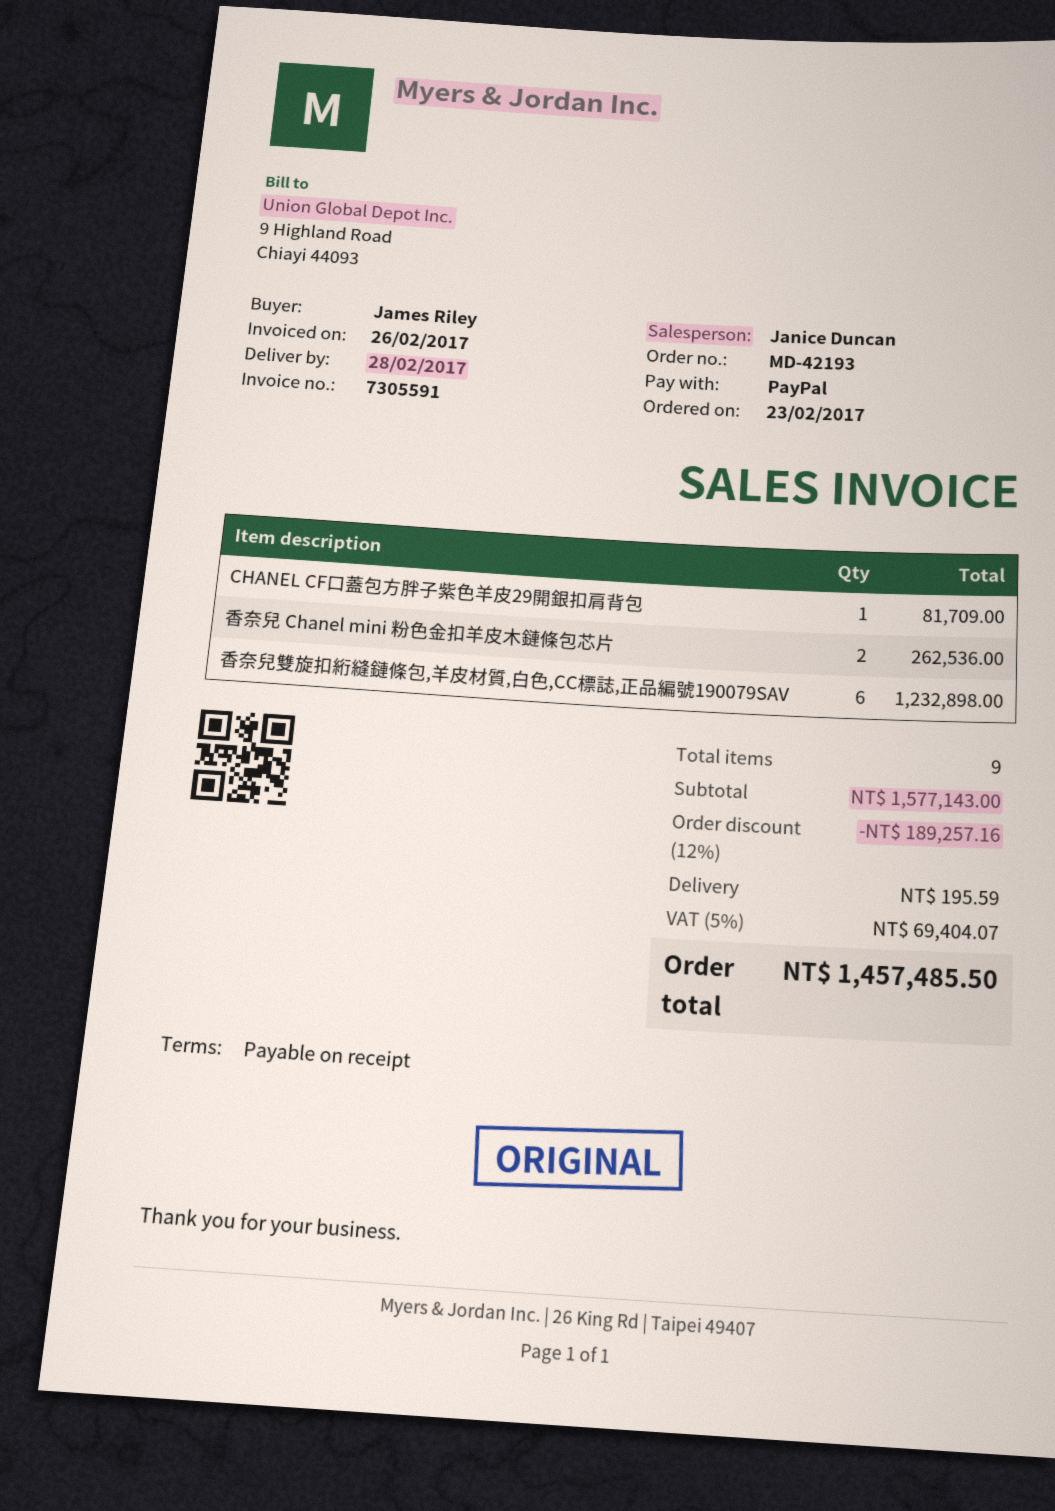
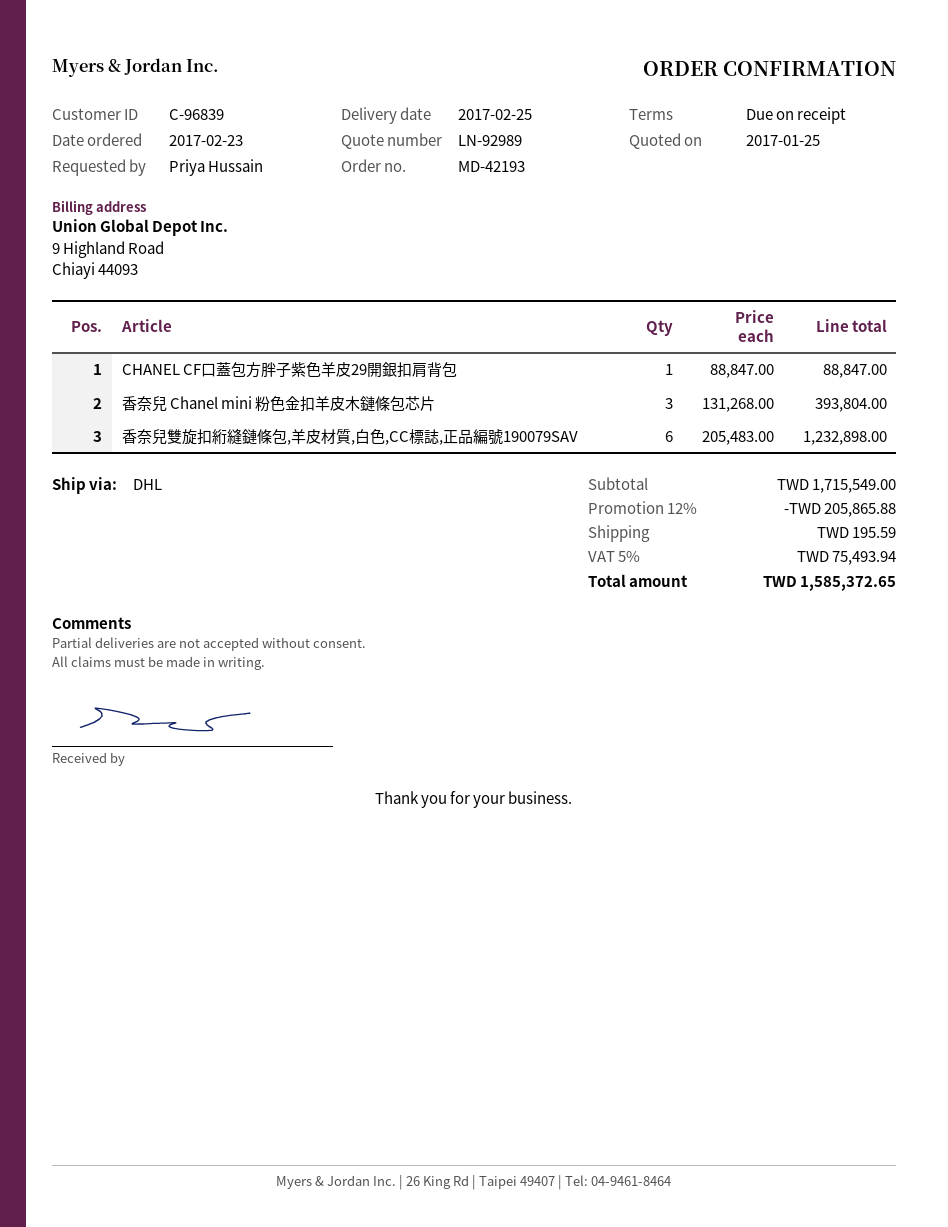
delivery date: 2017-02-28 -> 2017-02-25
ordered by: James Riley -> Priya Hussain
CHANEL CF口蓋包方胖子紫色羊皮29開銀扣肩背包: 1 for 81709.00 -> 1 for 88847.00
香奈兒 Chanel mini 粉色金扣羊皮木鏈條包芯片: 2 for 262536.00 -> 3 for 393804.00
subtotal: 1577143.00 -> 1715549.00
discount: 12% = 189257.16 -> 12% = 205865.88
tax: 5% = 69404.07 -> 5% = 75493.94
total: 1457485.50 -> 1585372.65

